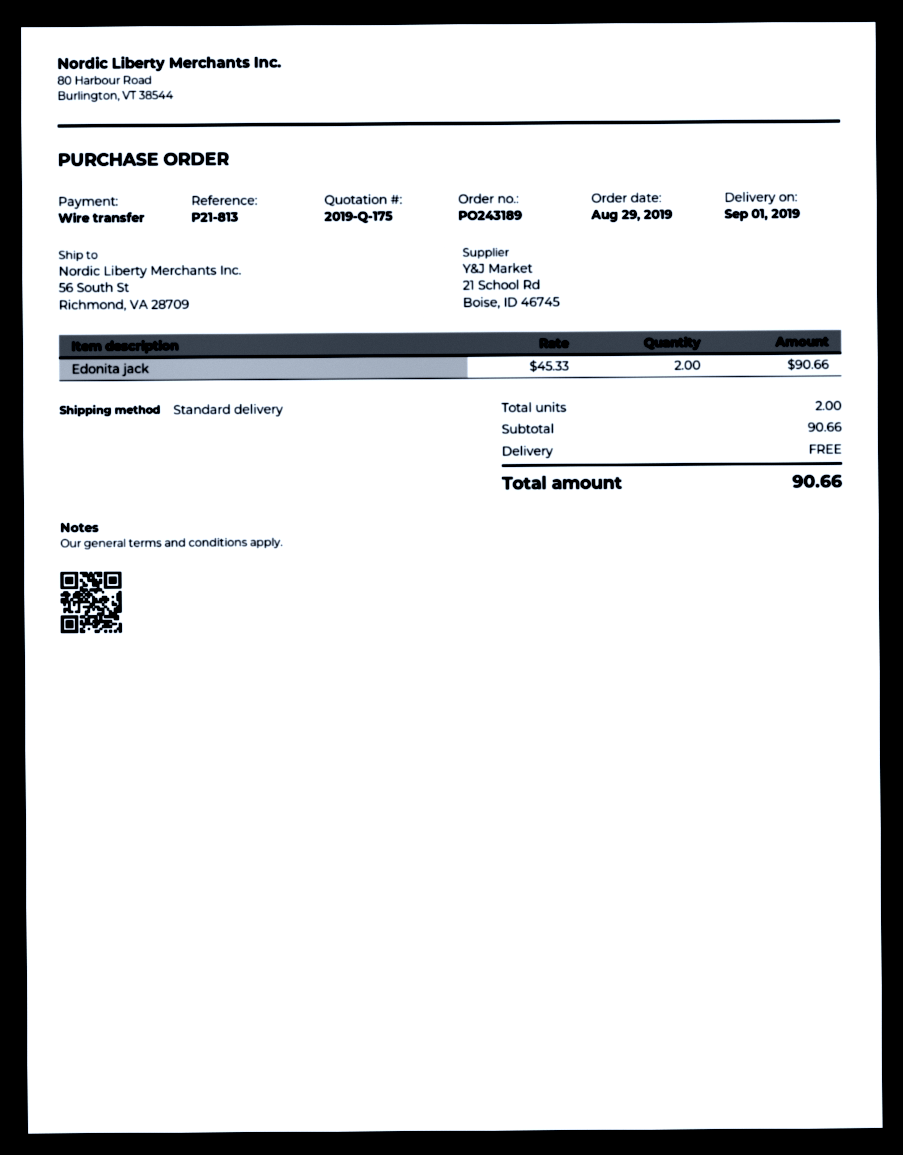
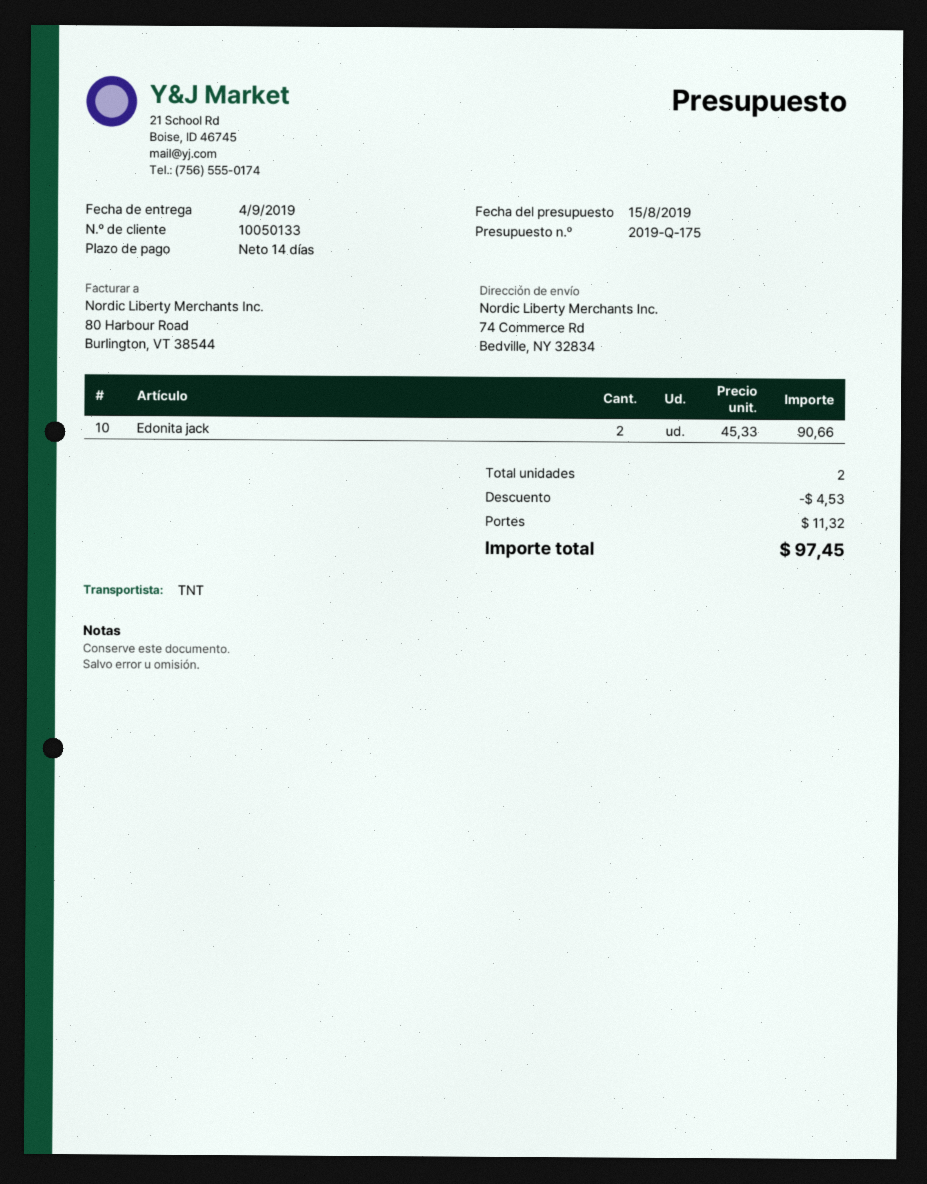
delivery date: 2019-09-01 -> 2019-09-04
shipping method: standard -> TNT
ship to: 56 South St, Richmond, VA 28709 -> 74 Commerce Rd, Bedville, NY 32834
discount: none -> 4.53
shipping: 0.00 -> 11.32
total: 90.66 -> 97.45

